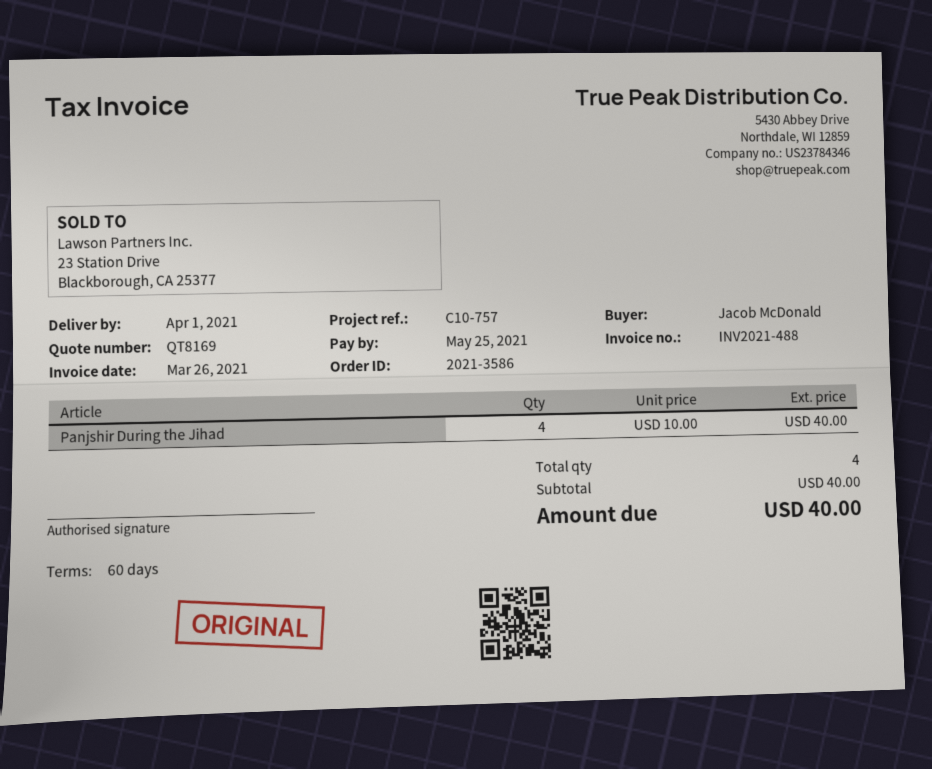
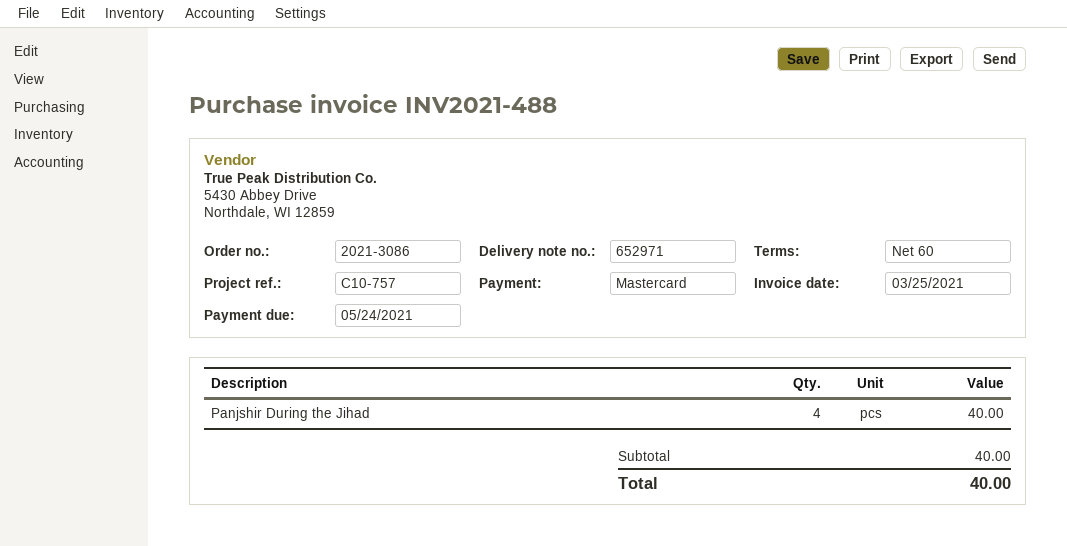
order number: 2021-3586 -> 2021-3086
invoice date: 2021-03-26 -> 2021-03-25
due date: 2021-05-25 -> 2021-05-24

